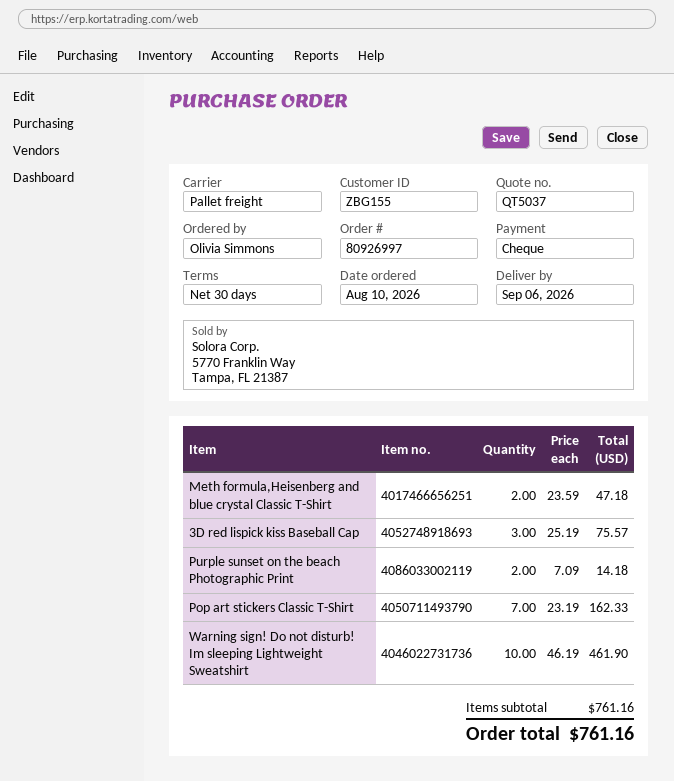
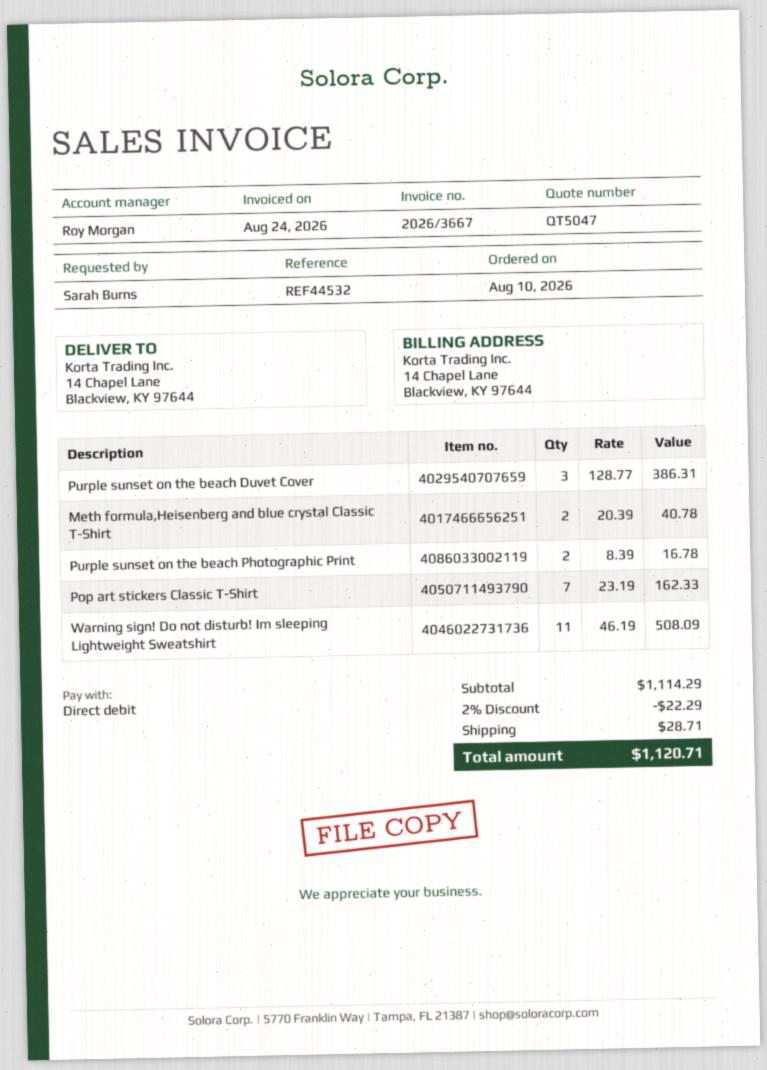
quote number: QT5037 -> QT5047
ordered by: Olivia Simmons -> Sarah Burns
payment method: cheque -> direct debit
Meth formula,Heisenberg and blue crystal Classic T-Shirt: 2 x 23.59 = 47.18 -> 2 x 20.39 = 40.78
3D red lispick kiss Baseball Cap: 3 x 25.19 = 75.57 -> none
Purple sunset on the beach Photographic Print: 2 x 7.09 = 14.18 -> 2 x 8.39 = 16.78
Warning sign! Do not disturb! Im sleeping Lightweight Sweatshirt: 10 x 46.19 = 461.90 -> 11 x 46.19 = 508.09
Purple sunset on the beach Duvet Cover: none -> 3 x 128.77 = 386.31
subtotal: 761.16 -> 1114.29
discount: none -> 2% = 22.29
shipping: none -> 28.71
total: 761.16 -> 1120.71

